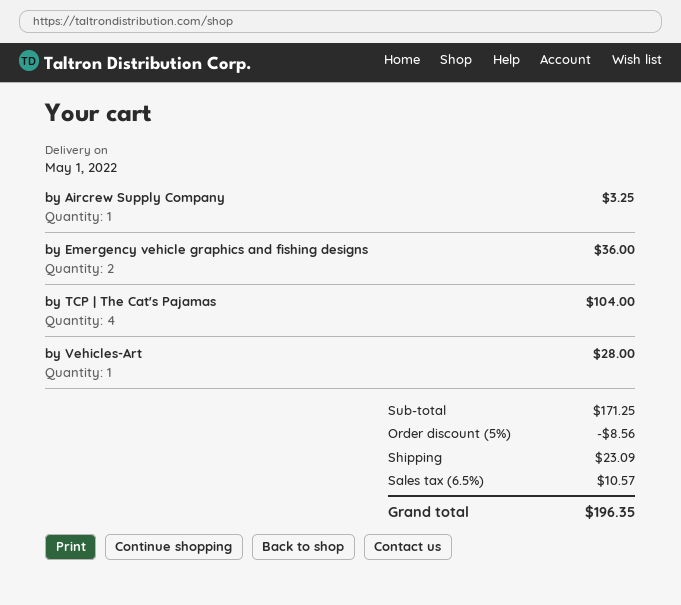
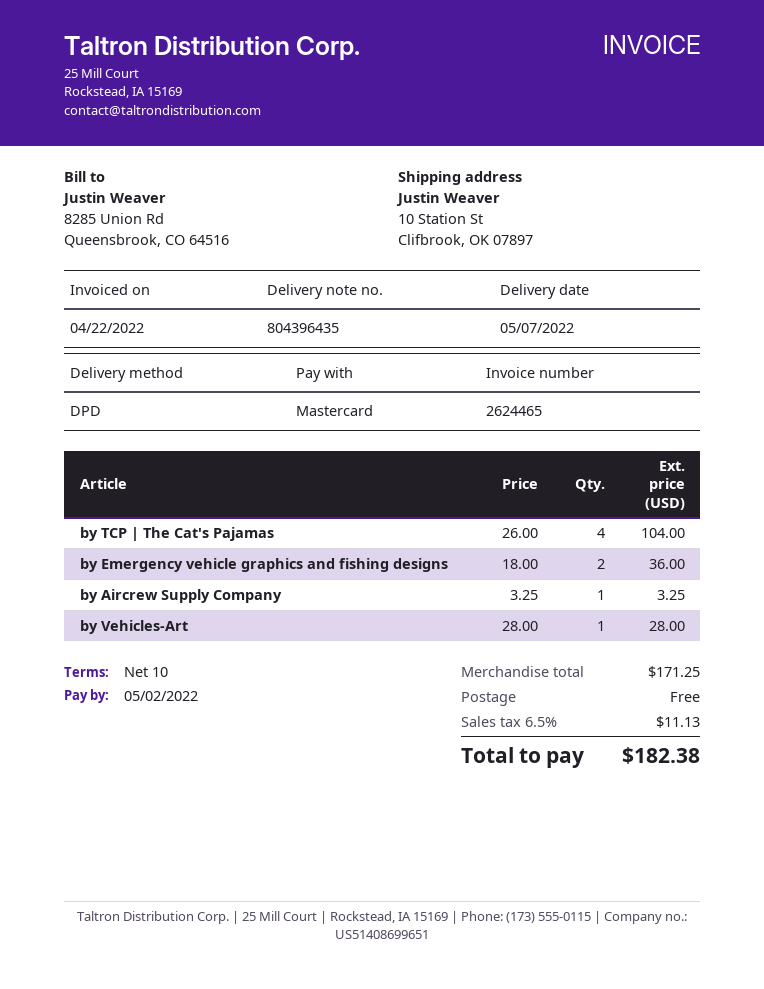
delivery date: 2022-05-01 -> 2022-05-07
discount: 5% = 8.56 -> none
shipping: 23.09 -> 0.00
tax: 6.5% = 10.57 -> 6.5% = 11.13
total: 196.35 -> 182.38

